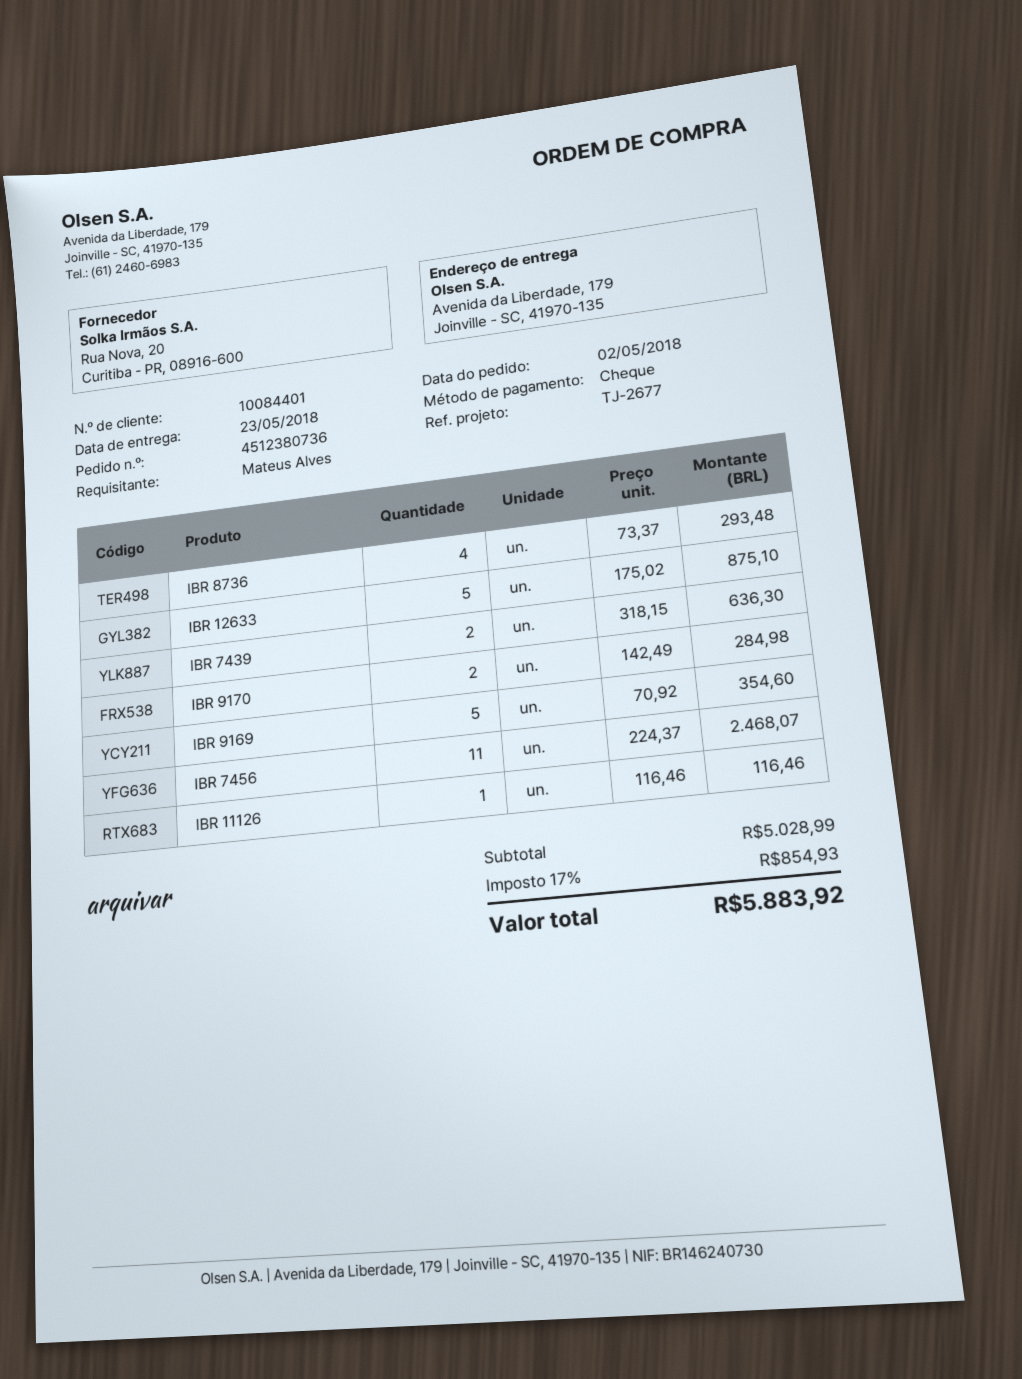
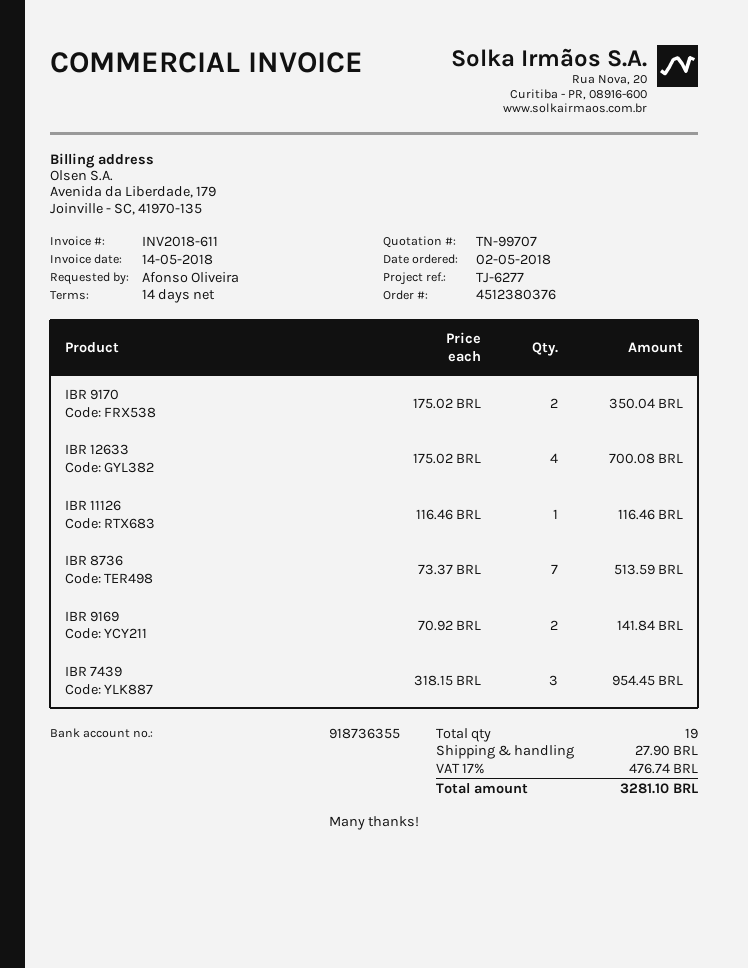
order number: 4512380736 -> 4512380376
reference: TJ-2677 -> TJ-6277
ordered by: Mateus Alves -> Afonso Oliveira
IBR 8736: 4 x 73.37 = 293.48 -> 7 x 73.37 = 513.59
IBR 12633: 5 x 175.02 = 875.10 -> 4 x 175.02 = 700.08
IBR 7439: 2 x 318.15 = 636.30 -> 3 x 318.15 = 954.45
IBR 9170: 2 x 142.49 = 284.98 -> 2 x 175.02 = 350.04
IBR 9169: 5 x 70.92 = 354.60 -> 2 x 70.92 = 141.84
IBR 7456: 11 x 224.37 = 2468.07 -> none
shipping: none -> 27.90
tax: 17% = 854.93 -> 17% = 476.74
total: 5883.92 -> 3281.10

